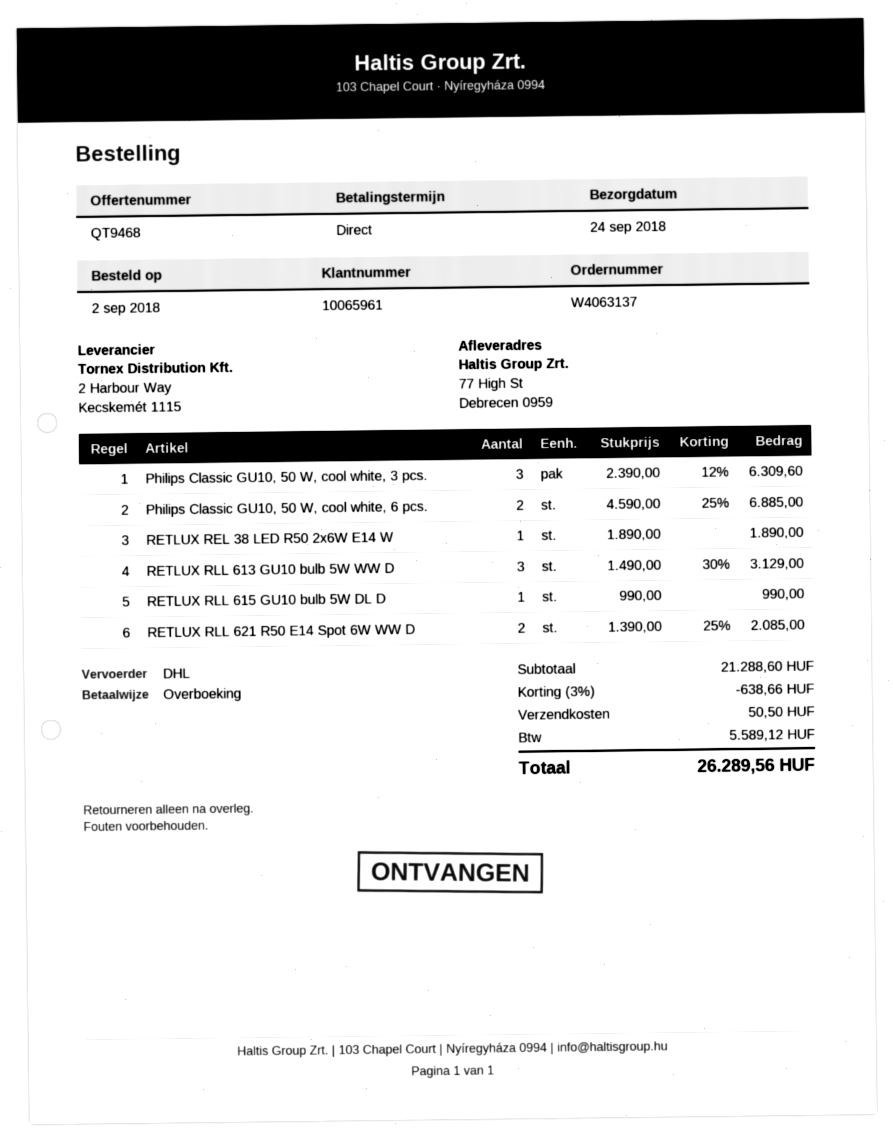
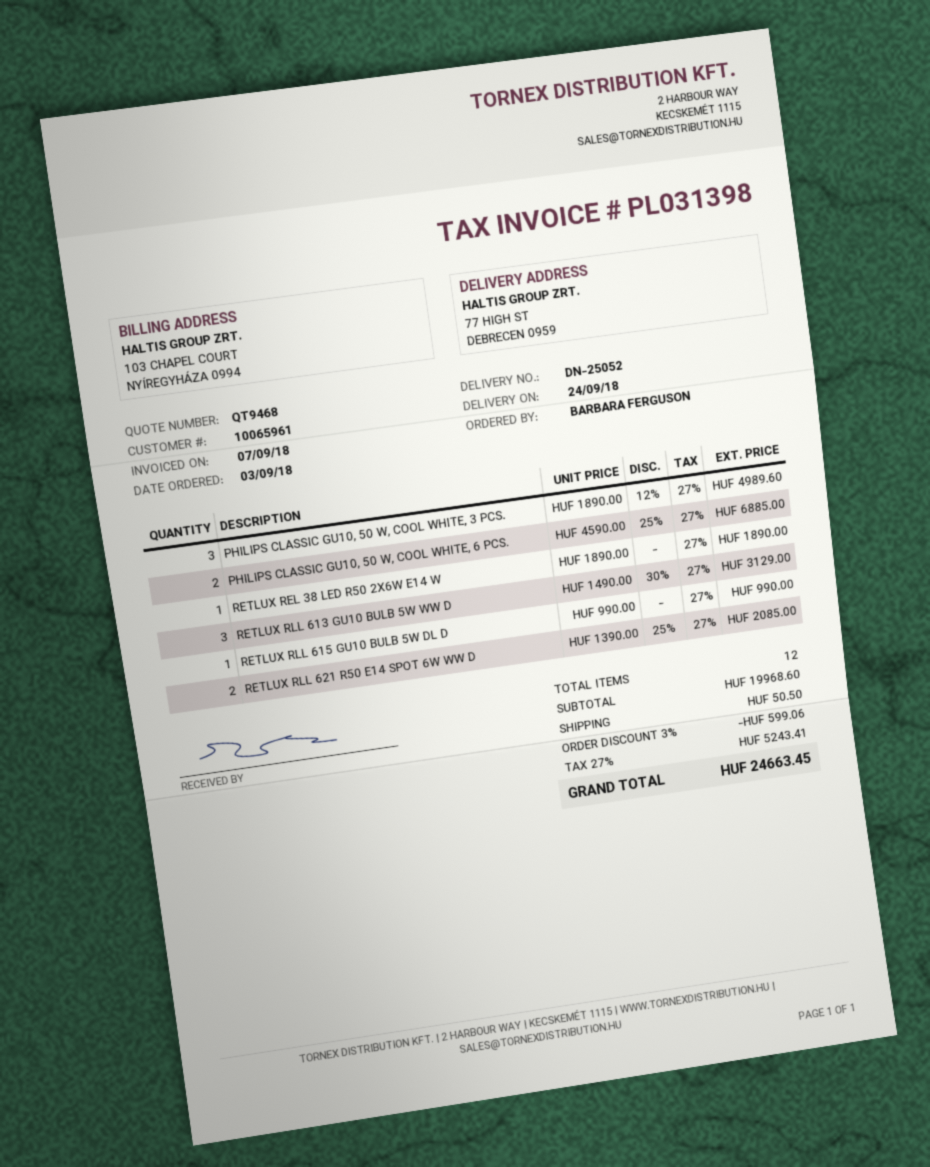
order date: 2018-09-02 -> 2018-09-03
Philips Classic GU10, 50 W, cool white, 3 pcs.: 3 x 2390.00 - 12% = 6309.60 -> 3 x 1890.00 - 12% = 4989.60
subtotal: 21288.60 -> 19968.60
discount: 3% = 638.66 -> 3% = 599.06
tax: 5589.12 -> 5243.41
total: 26289.56 -> 24663.45

